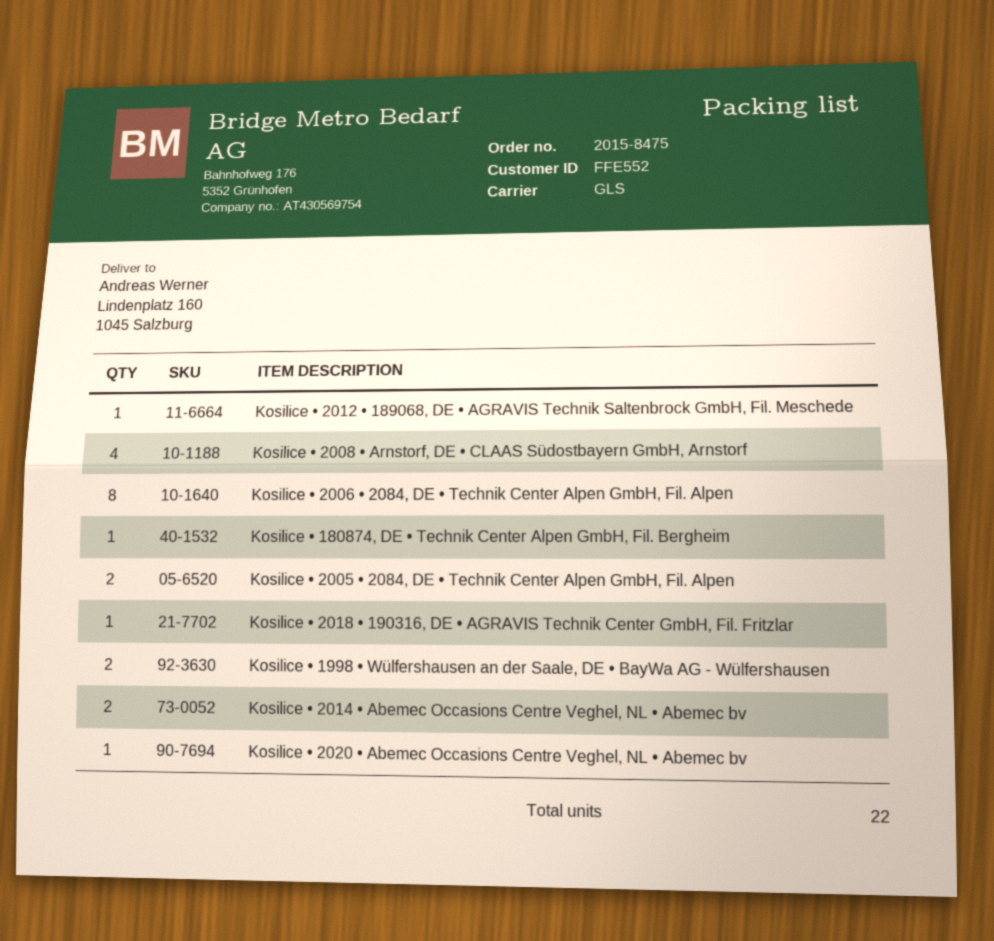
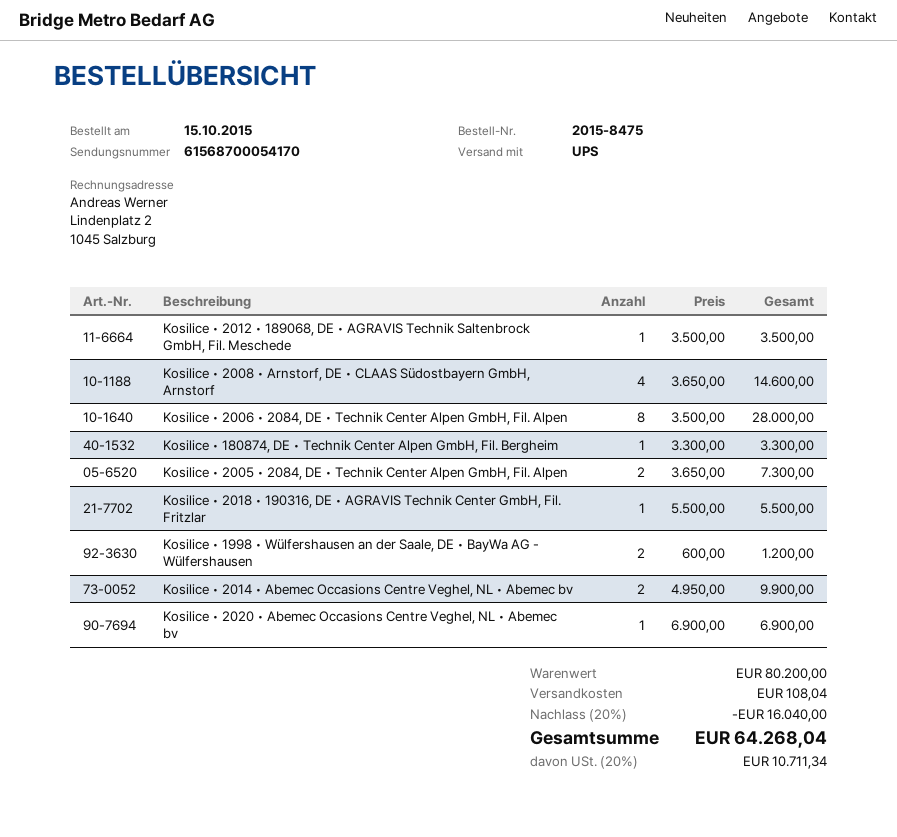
shipping method: GLS -> UPS

